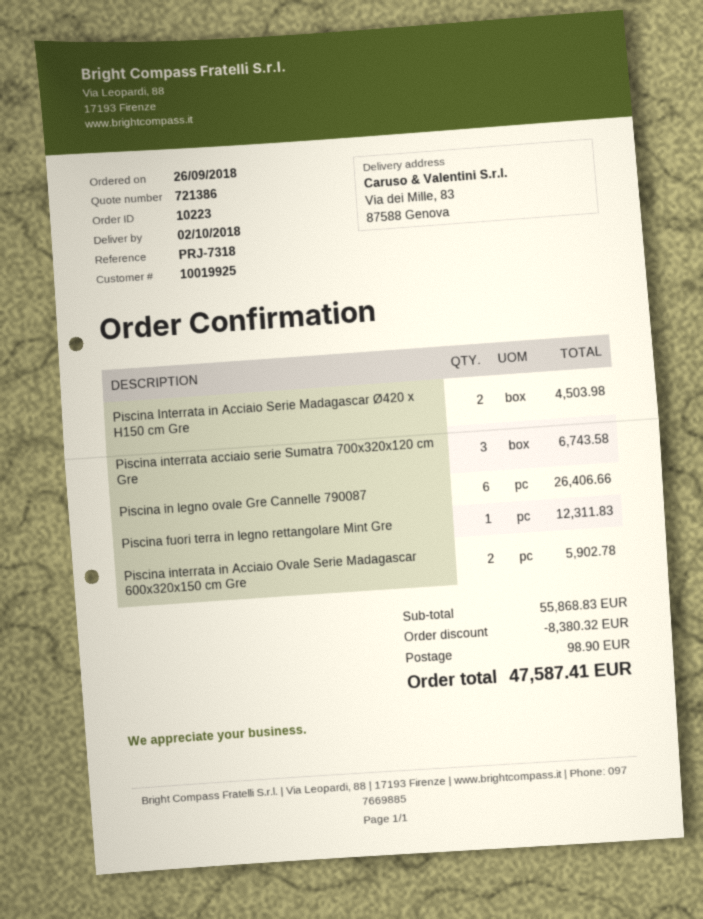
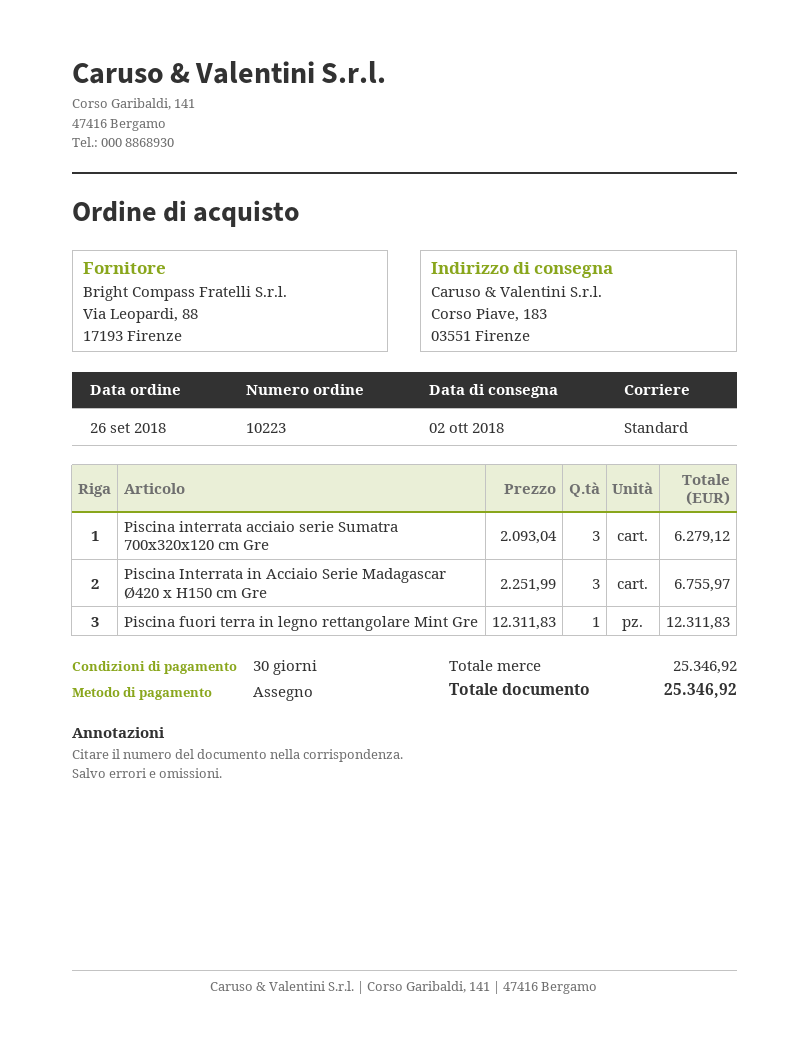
ship to: Via dei Mille, 83, 87588 Genova -> Corso Piave, 183, 03551 Firenze
Piscina Interrata in Acciaio Serie Madagascar Ø420 x H150 cm Gre: 2 for 4503.98 -> 3 for 6755.97
Piscina interrata acciaio serie Sumatra 700x320x120 cm Gre: 3 for 6743.58 -> 3 for 6279.12
Piscina in legno ovale Gre Cannelle 790087: 6 for 26406.66 -> none
Piscina interrata in Acciaio Ovale Serie Madagascar 600x320x150 cm Gre: 2 for 5902.78 -> none
subtotal: 55868.83 -> 25346.92
discount: 8380.32 -> none
shipping: 98.90 -> none
total: 47587.41 -> 25346.92

